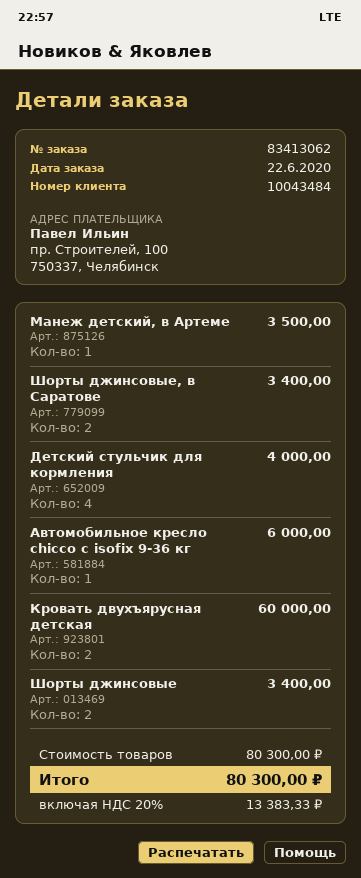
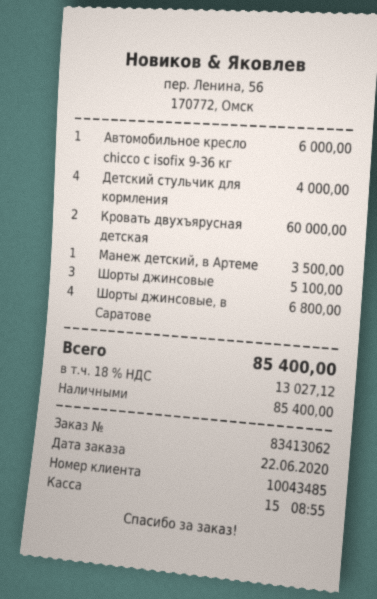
customer number: 10043484 -> 10043485
Шорты джинсовые, в Саратове: 2 for 3400.00 -> 4 for 6800.00
Шорты джинсовые: 2 for 3400.00 -> 3 for 5100.00
tax: 20% = 13383.33 -> 18% = 13027.12
total: 80300.00 -> 85400.00

